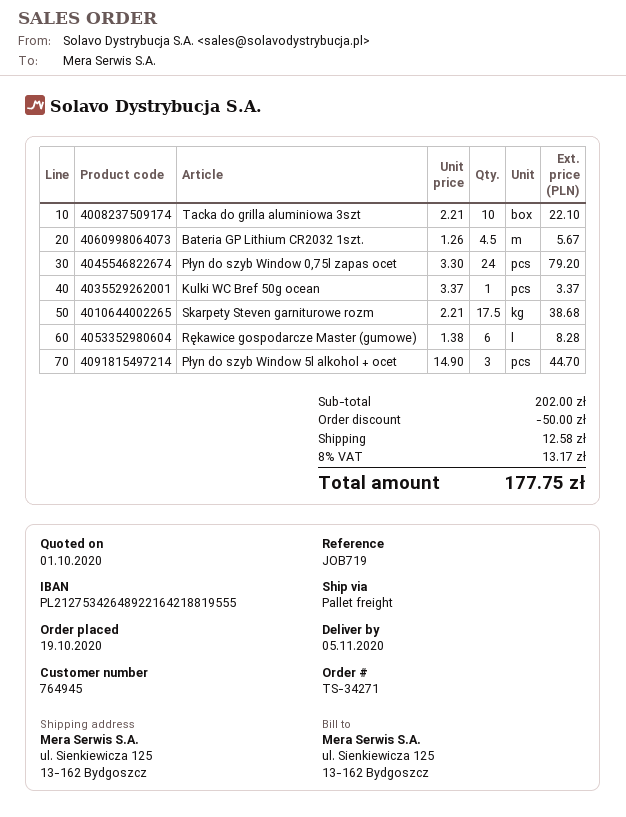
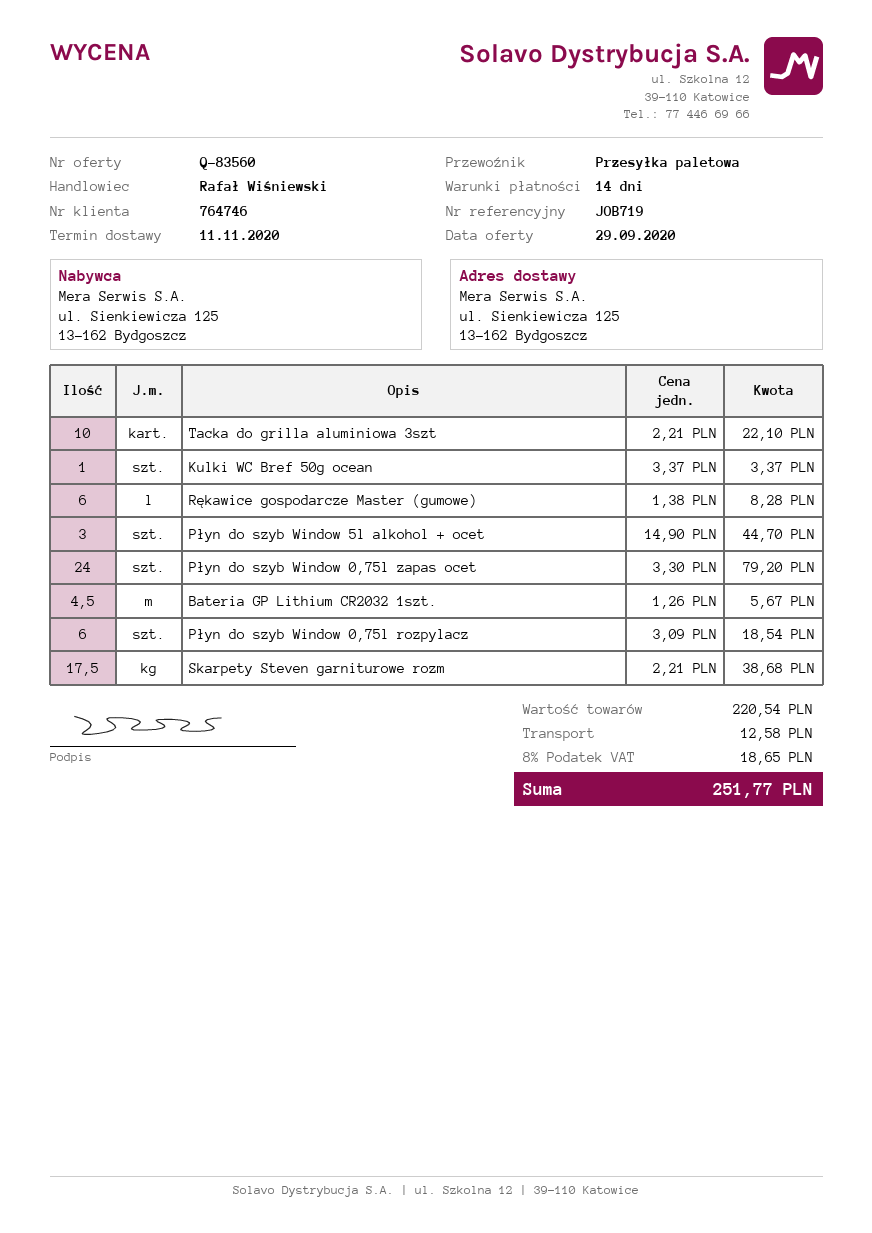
quote date: 2020-10-01 -> 2020-09-29
delivery date: 2020-11-05 -> 2020-11-11
customer number: 764945 -> 764746
Płyn do szyb Window 0,75l rozpylacz: none -> 6 x 3.09 = 18.54
subtotal: 202.00 -> 220.54
discount: 50.00 -> none
tax: 8% = 13.17 -> 8% = 18.65
total: 177.75 -> 251.77

